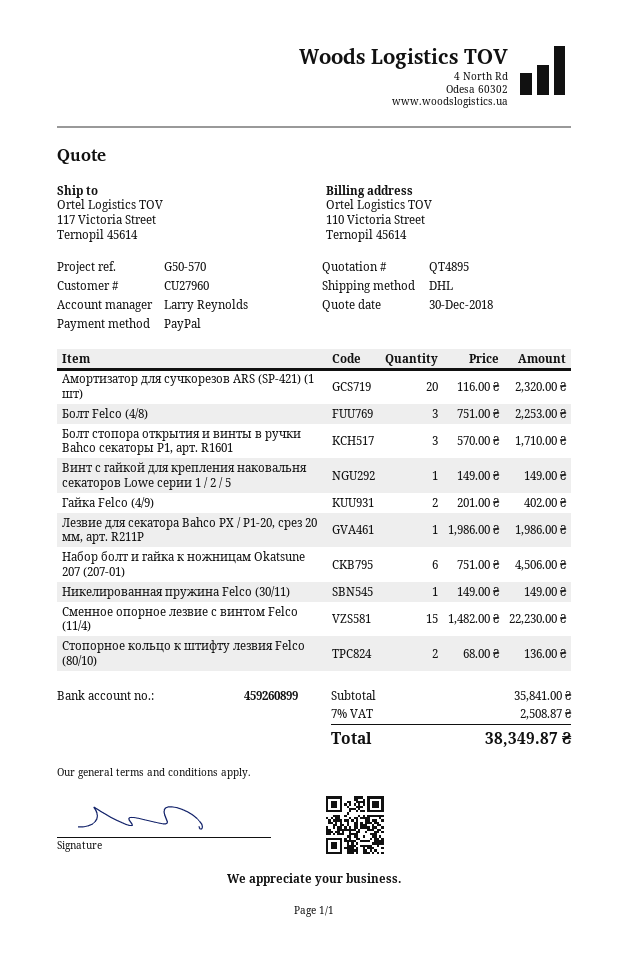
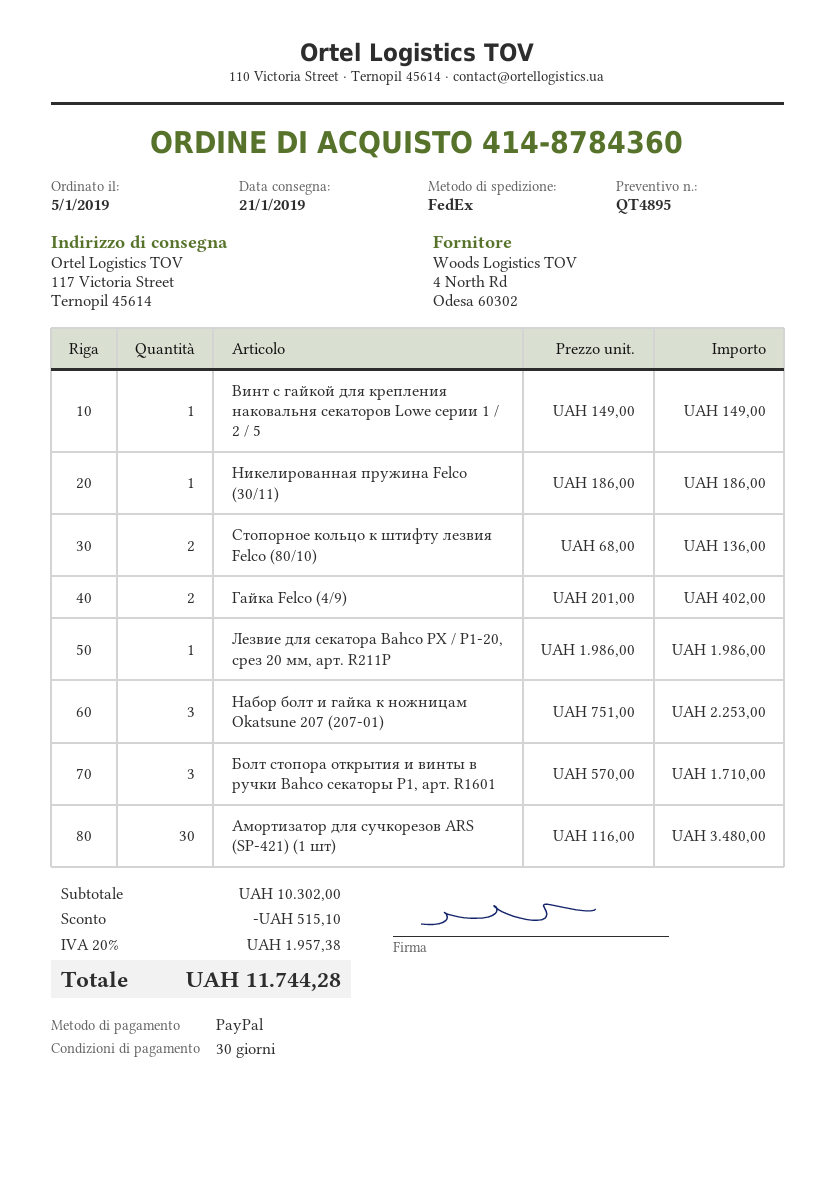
shipping method: DHL -> FedEx
Амортизатор для сучкорезов ARS (SP-421) (1 шт): 20 x 116.00 = 2320.00 -> 30 x 116.00 = 3480.00
Болт Felco (4/8): 3 x 751.00 = 2253.00 -> none
Набор болт и гайка к ножницам Okatsune 207 (207-01): 6 x 751.00 = 4506.00 -> 3 x 751.00 = 2253.00
Никелированная пружина Felco (30/11): 1 x 149.00 = 149.00 -> 1 x 186.00 = 186.00
Сменное опорное лезвие с винтом Felco (11/4): 15 x 1482.00 = 22230.00 -> none
subtotal: 35841.00 -> 10302.00
discount: none -> 515.10
tax: 7% = 2508.87 -> 20% = 1957.38
total: 38349.87 -> 11744.28

